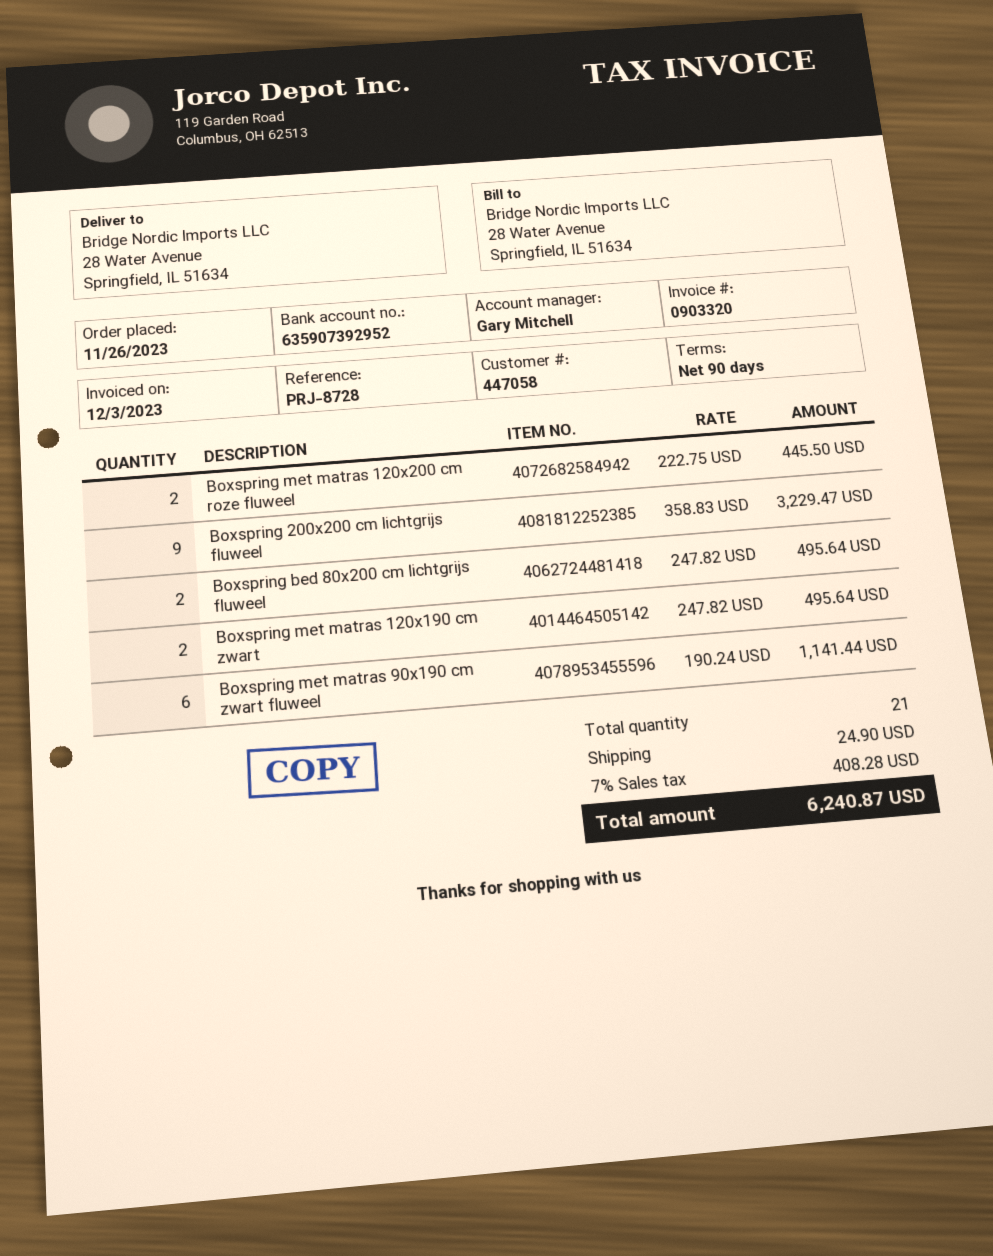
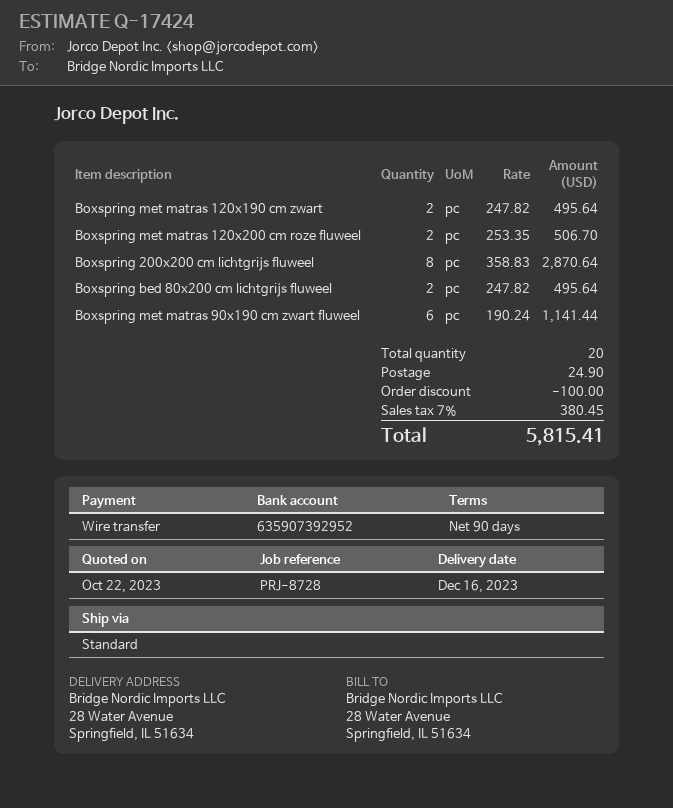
Boxspring met matras 120x200 cm roze fluweel: 2 x 222.75 = 445.50 -> 2 x 253.35 = 506.70
Boxspring 200x200 cm lichtgrijs fluweel: 9 x 358.83 = 3229.47 -> 8 x 358.83 = 2870.64
total quantity: 21 -> 20
discount: none -> 100.00
tax: 7% = 408.28 -> 7% = 380.45
total: 6240.87 -> 5815.41

